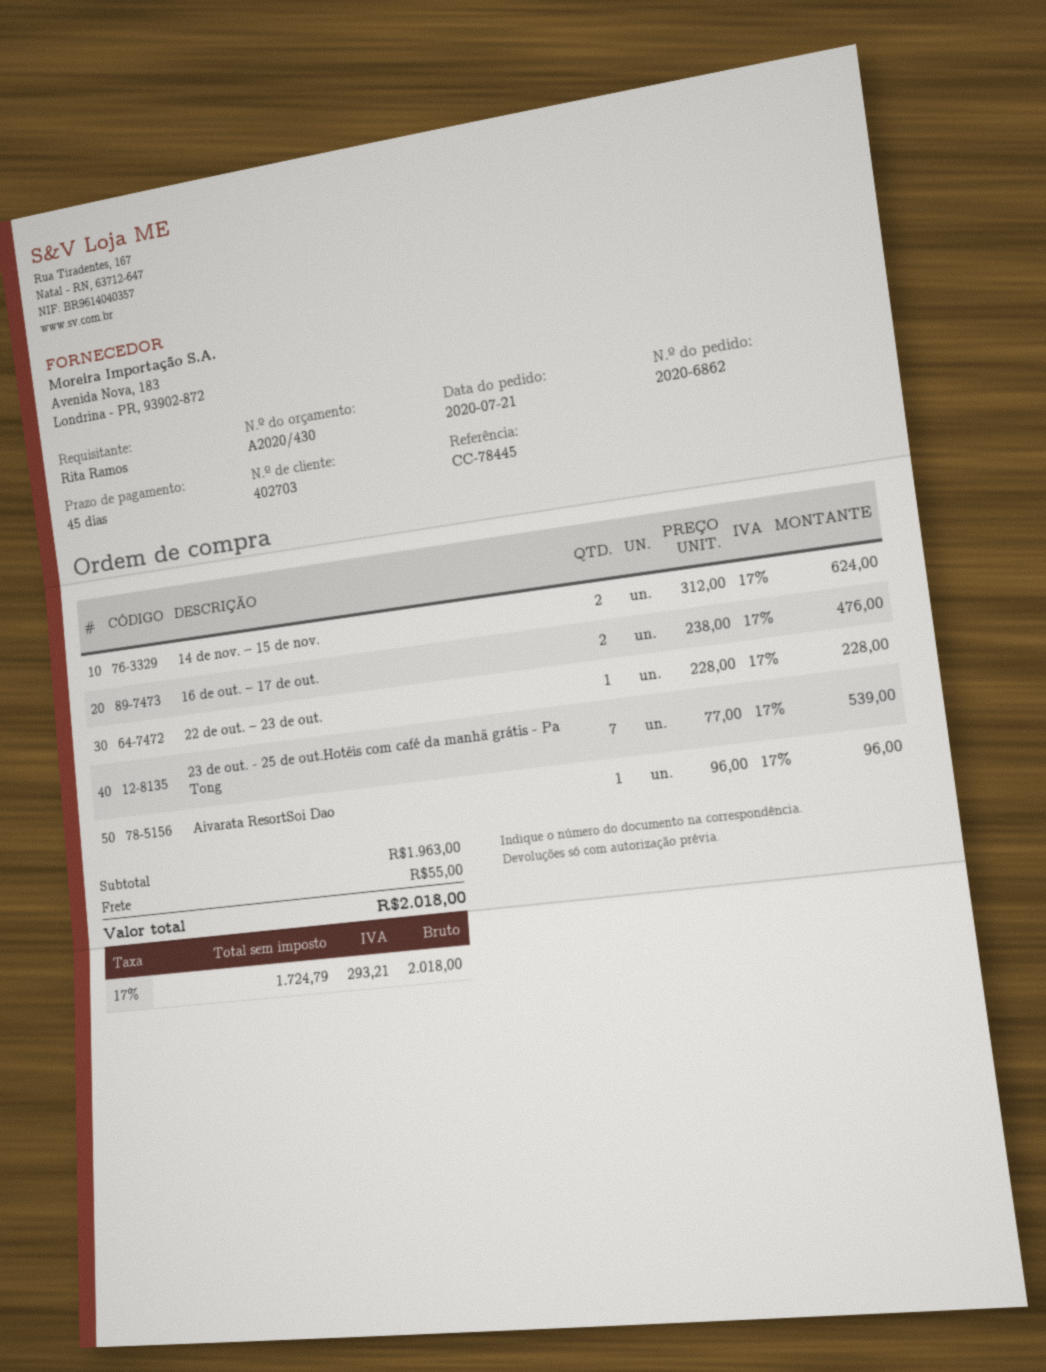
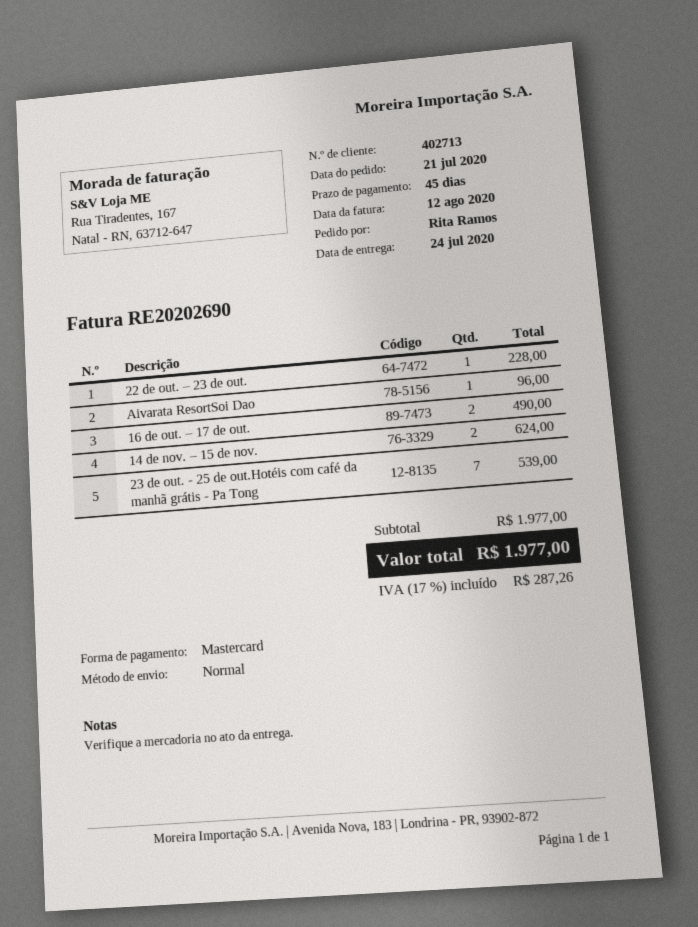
customer number: 402703 -> 402713
16 de out. – 17 de out.: 2 for 476.00 -> 2 for 490.00
subtotal: 1963.00 -> 1977.00
shipping: 55.00 -> none
tax: 17% = 293.21 -> 17% = 287.26
total: 2018.00 -> 1977.00

